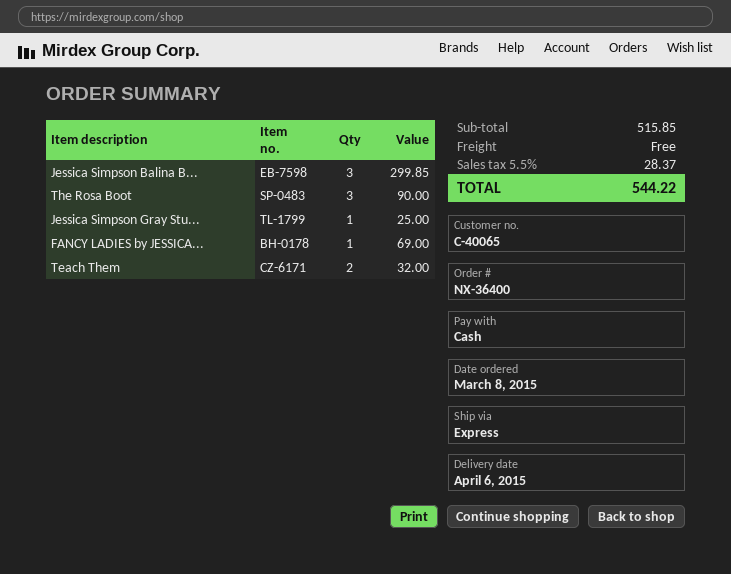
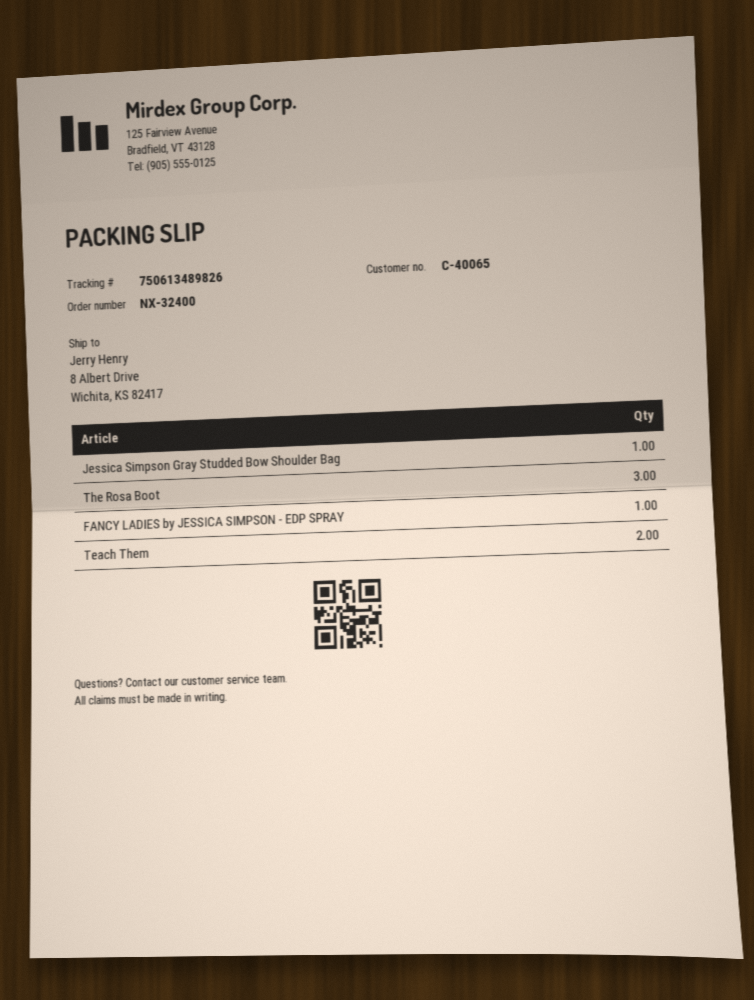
order number: NX-36400 -> NX-32400
Jessica Simpson Balina B...: 3 -> none

